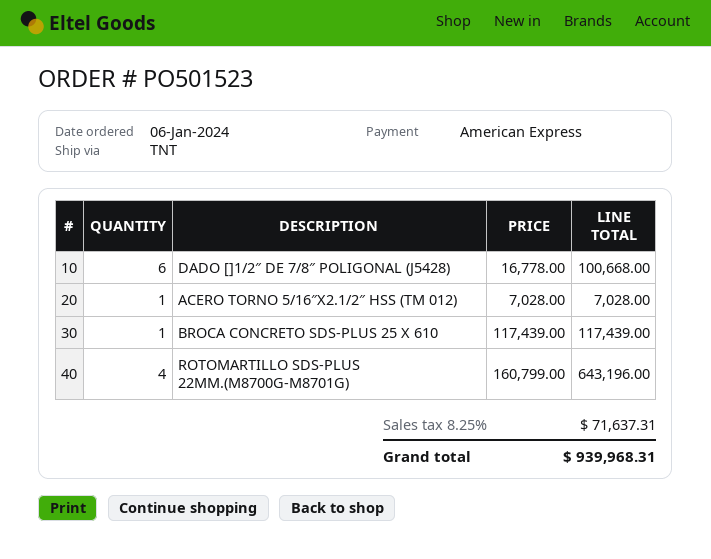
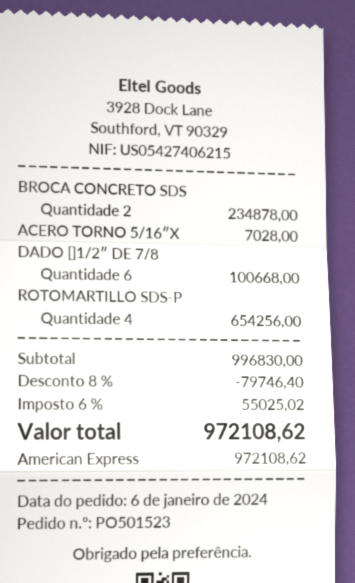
BROCA CONCRETO SDS-PLUS 25 X 610: 1 for 117439.00 -> 2 for 234878.00
ROTOMARTILLO SDS-PLUS 22MM.(M8700G-M8701G): 4 for 643196.00 -> 4 for 654256.00
discount: none -> 8% = 79746.40
tax: 8.25% = 71637.31 -> 6% = 55025.02
total: 939968.31 -> 972108.62

